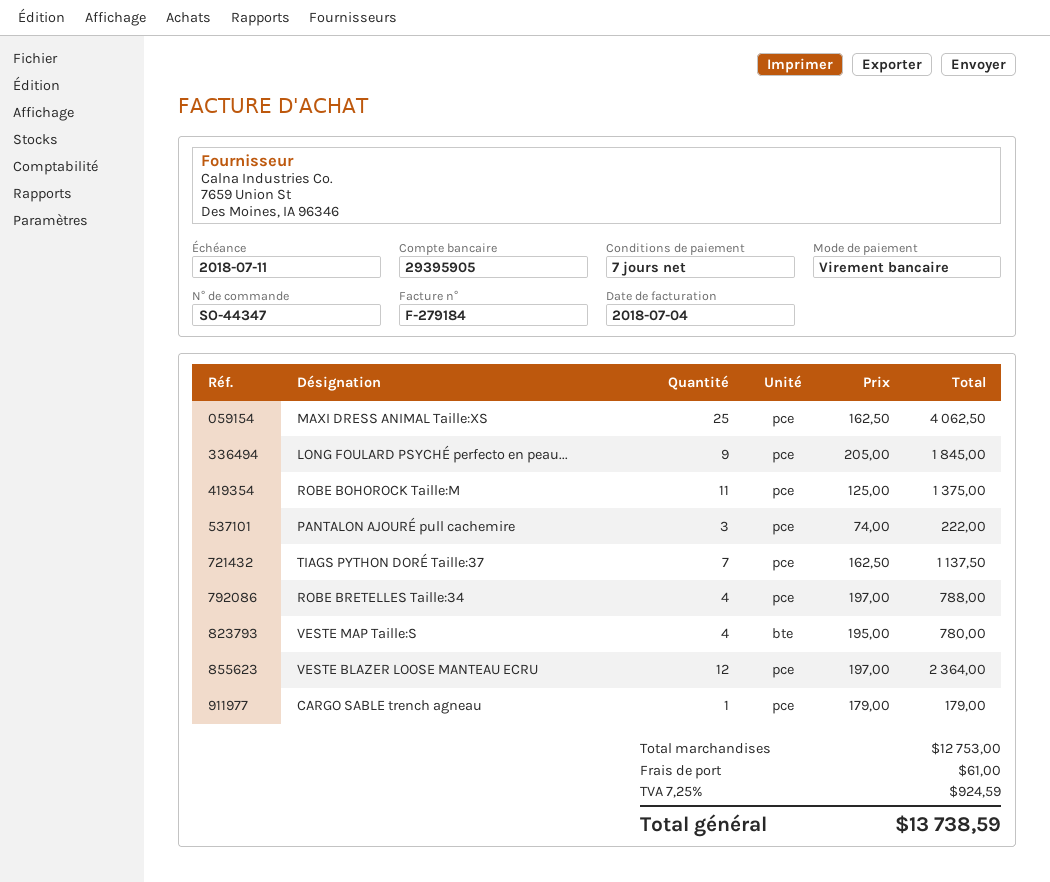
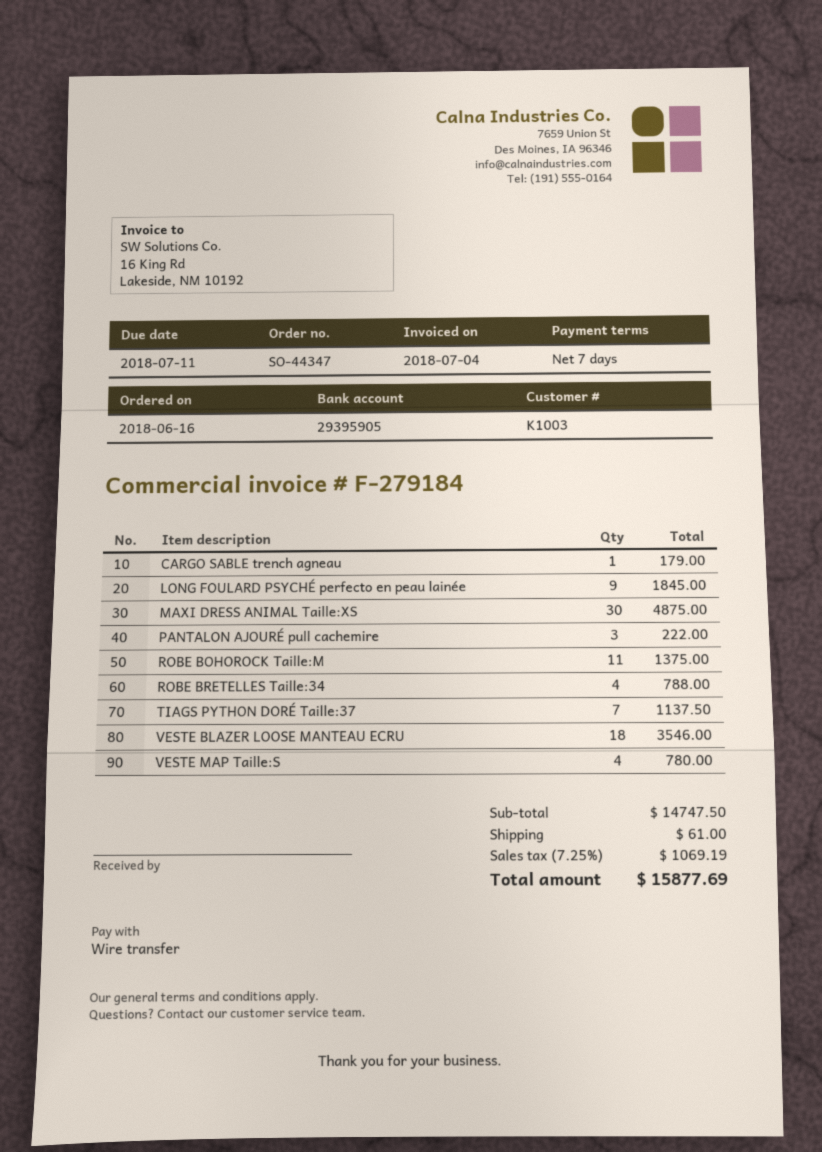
MAXI DRESS ANIMAL Taille:XS: 25 for 4062.50 -> 30 for 4875.00
VESTE BLAZER LOOSE MANTEAU ECRU: 12 for 2364.00 -> 18 for 3546.00
subtotal: 12753.00 -> 14747.50
tax: 7.25% = 924.59 -> 7.25% = 1069.19
total: 13738.59 -> 15877.69

